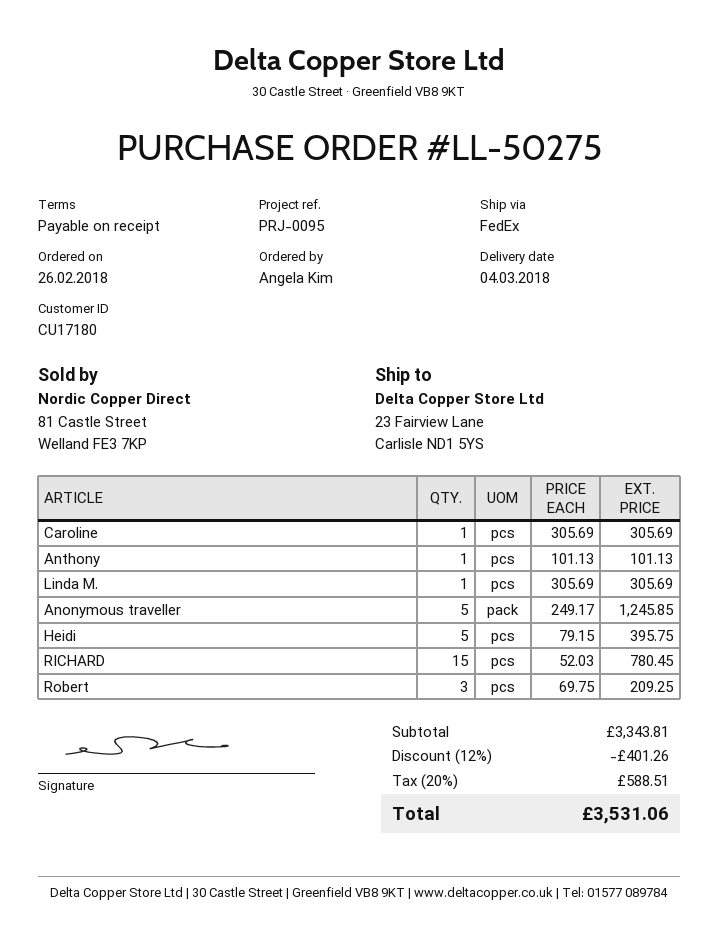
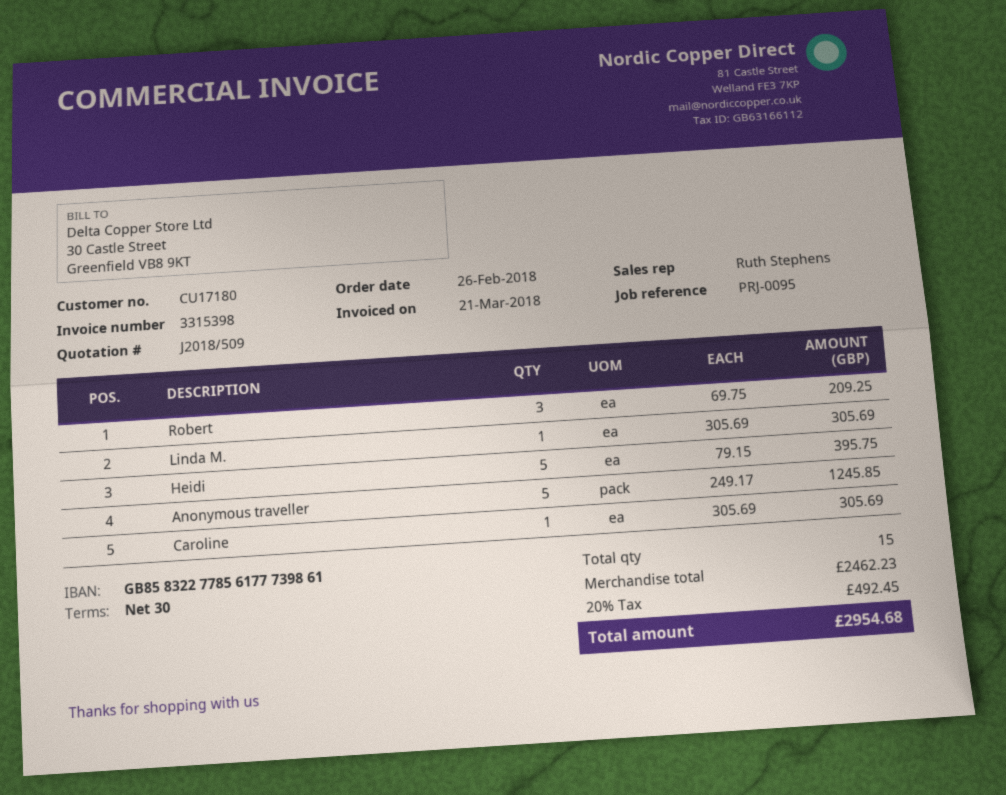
payment terms: on receipt -> 30 days
Anthony: 1 x 101.13 = 101.13 -> none
RICHARD: 15 x 52.03 = 780.45 -> none
subtotal: 3343.81 -> 2462.23
discount: 12% = 401.26 -> none
tax: 20% = 588.51 -> 20% = 492.45
total: 3531.06 -> 2954.68

